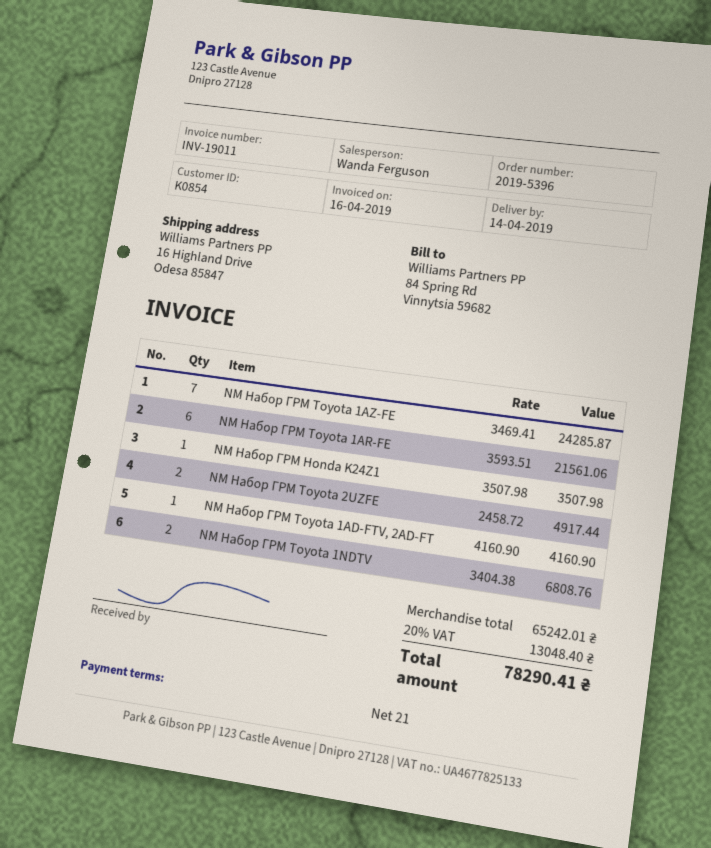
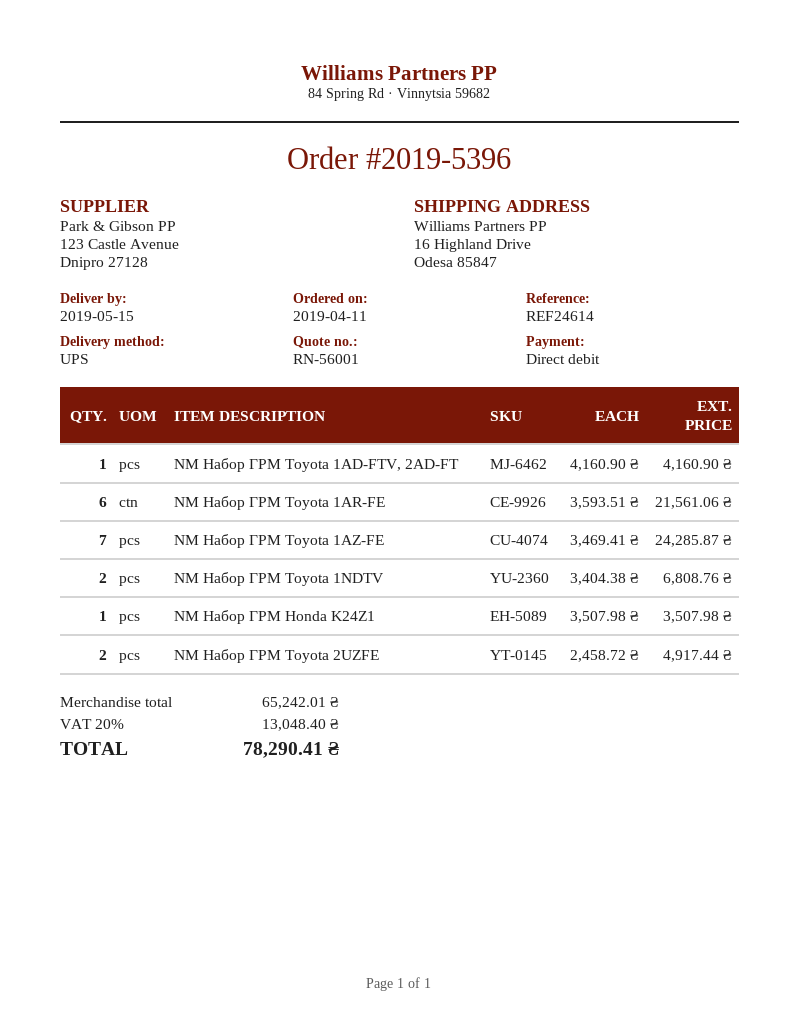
delivery date: 2019-04-14 -> 2019-05-15

